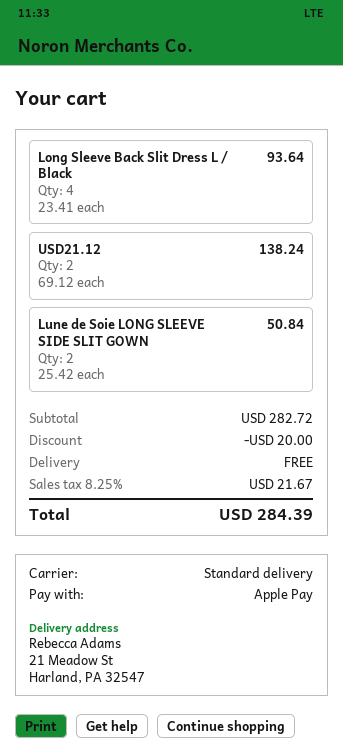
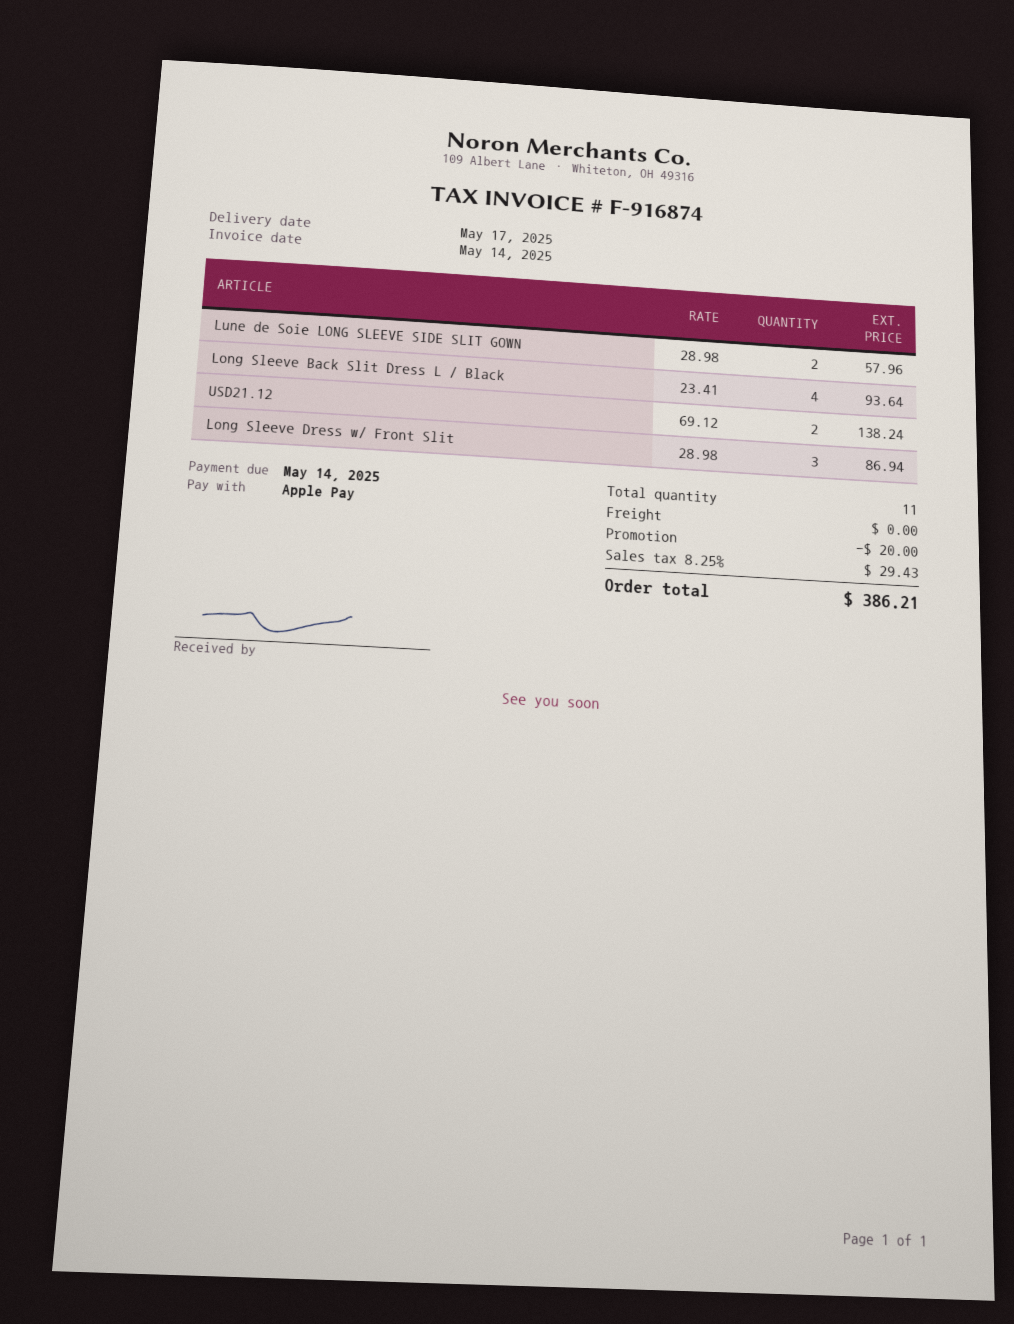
Lune de Soie LONG SLEEVE SIDE SLIT GOWN: 2 x 25.42 = 50.84 -> 2 x 28.98 = 57.96
Long Sleeve Dress w/ Front Slit: none -> 3 x 28.98 = 86.94
tax: 8.25% = 21.67 -> 8.25% = 29.43
total: 284.39 -> 386.21

